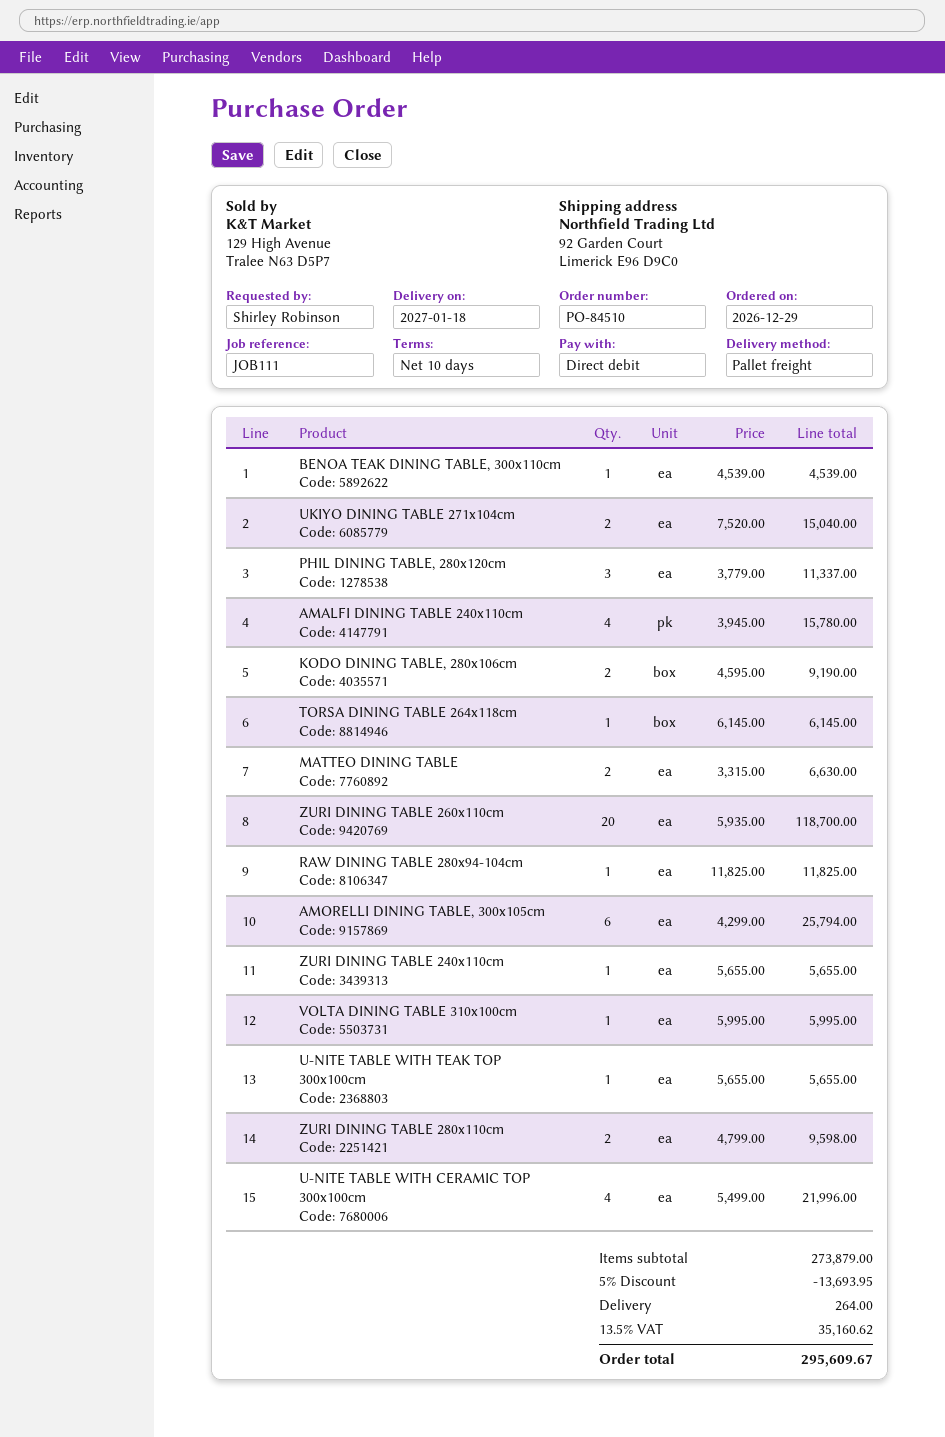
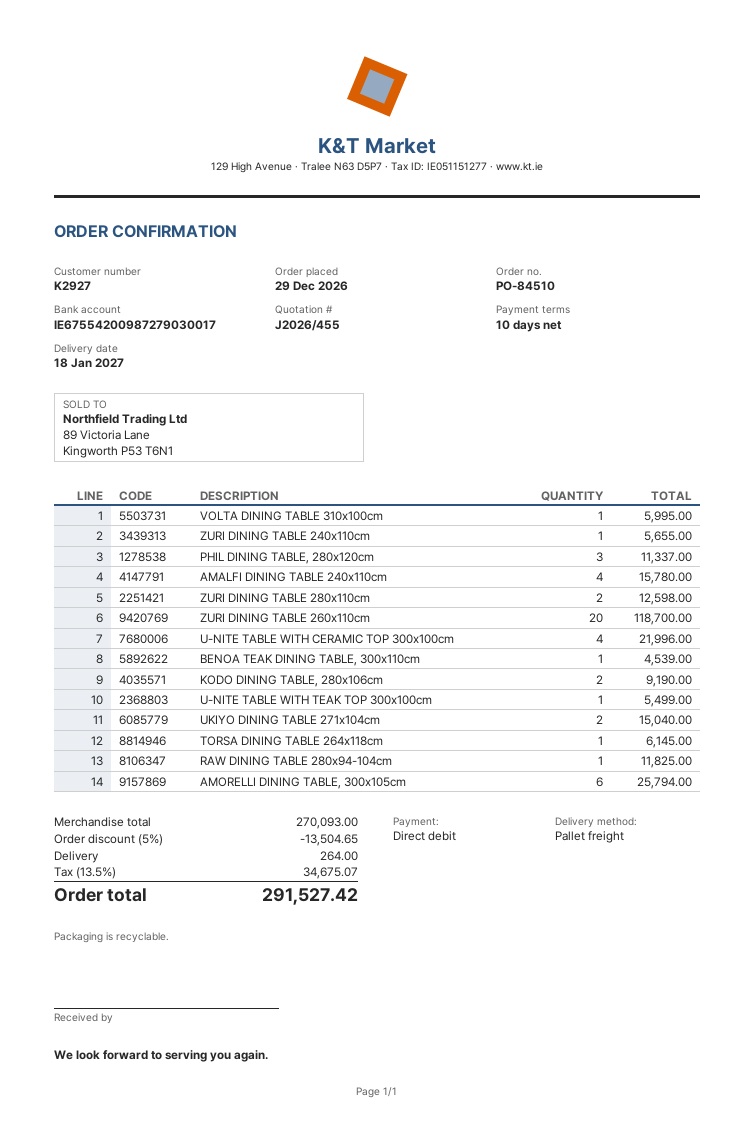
MATTEO DINING TABLE: 2 for 6630.00 -> none
U-NITE TABLE WITH TEAK TOP 300x100cm: 1 for 5655.00 -> 1 for 5499.00
ZURI DINING TABLE 280x110cm: 2 for 9598.00 -> 2 for 12598.00
subtotal: 273879.00 -> 270093.00
discount: 5% = 13693.95 -> 5% = 13504.65
tax: 13.5% = 35160.62 -> 13.5% = 34675.07
total: 295609.67 -> 291527.42

